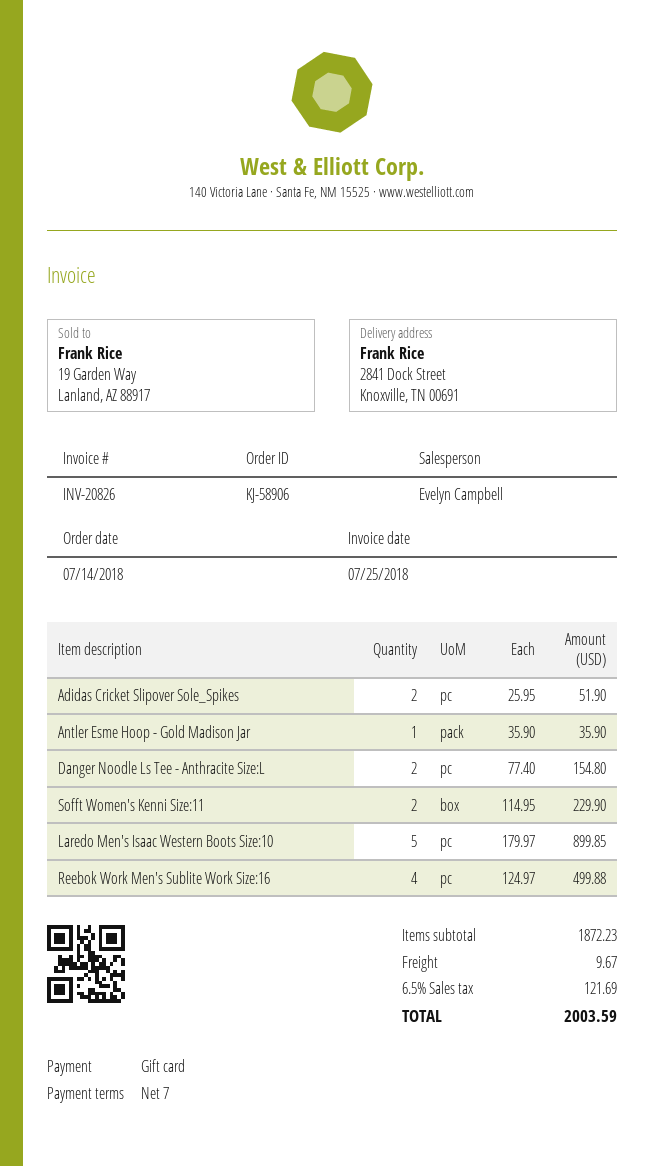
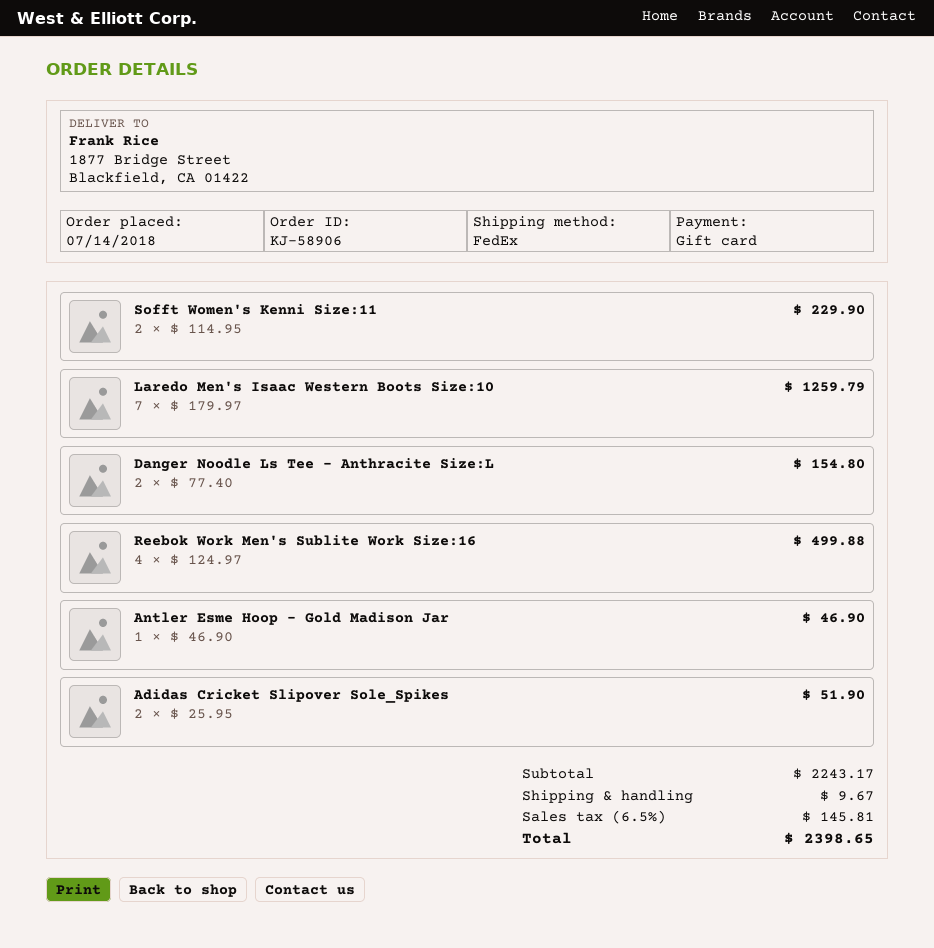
ship to: 2841 Dock Street, Knoxville, TN 00691 -> 1877 Bridge Street, Blackfield, CA 01422
Antler Esme Hoop - Gold Madison Jar: 1 x 35.90 = 35.90 -> 1 x 46.90 = 46.90
Laredo Men's Isaac Western Boots Size:10: 5 x 179.97 = 899.85 -> 7 x 179.97 = 1259.79
subtotal: 1872.23 -> 2243.17
tax: 6.5% = 121.69 -> 6.5% = 145.81
total: 2003.59 -> 2398.65

